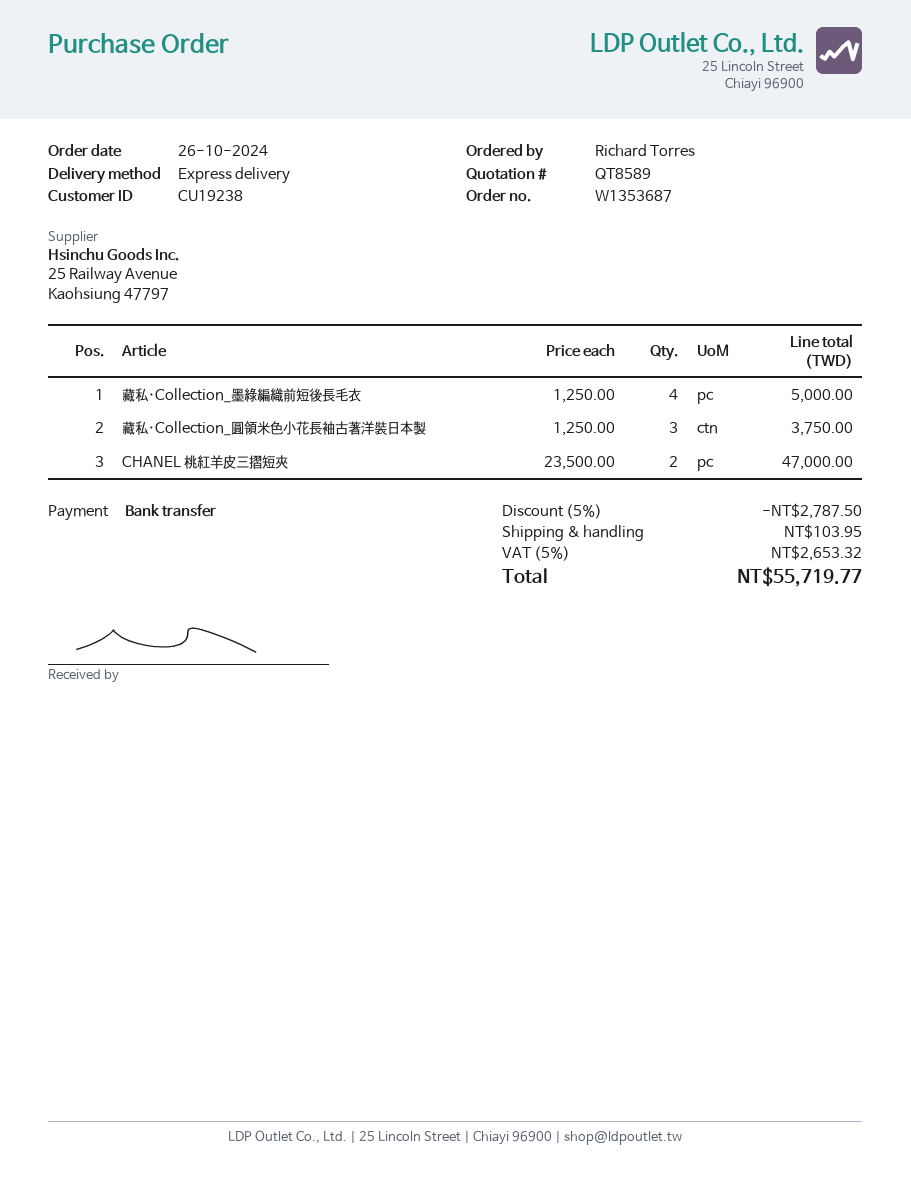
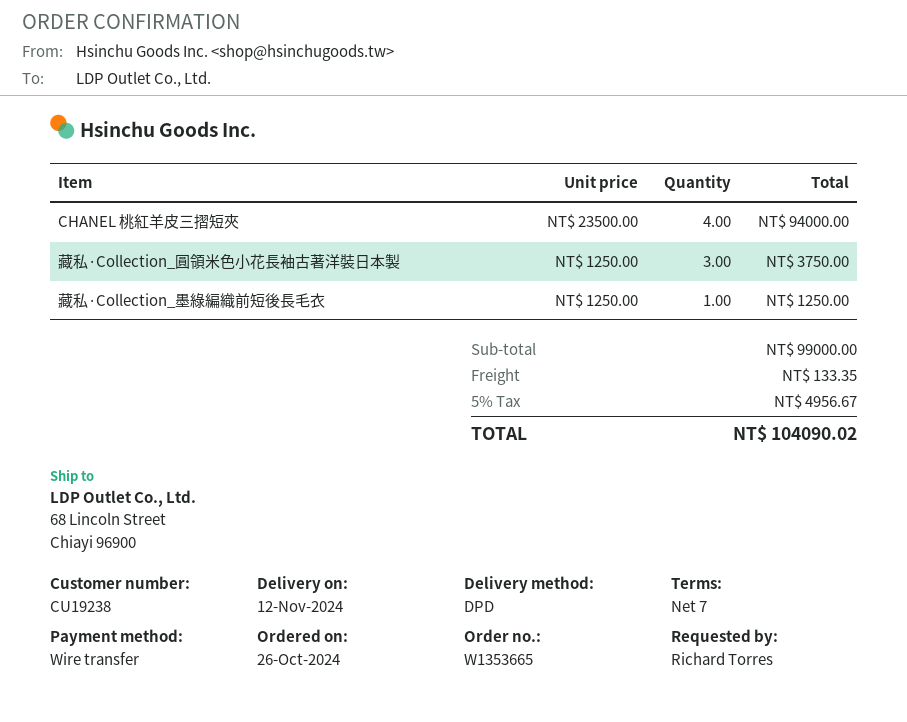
order number: W1353687 -> W1353665
shipping method: express -> DPD
藏私·Collection_墨綠編織前短後長毛衣: 4 x 1250.00 = 5000.00 -> 1 x 1250.00 = 1250.00
CHANEL 桃紅羊皮三摺短夾: 2 x 23500.00 = 47000.00 -> 4 x 23500.00 = 94000.00
discount: 5% = 2787.50 -> none
shipping: 103.95 -> 133.35
tax: 5% = 2653.32 -> 5% = 4956.67
total: 55719.77 -> 104090.02

